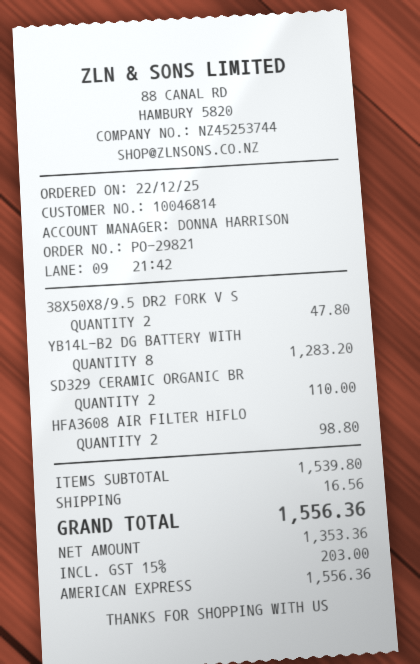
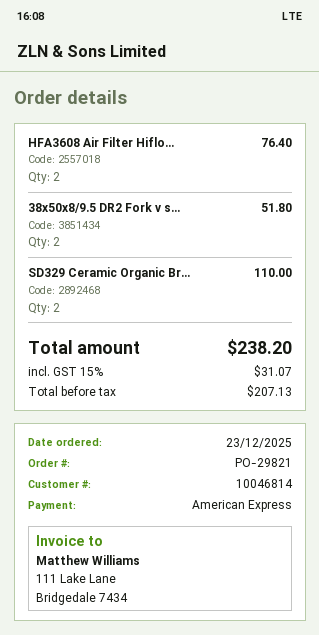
order date: 2025-12-22 -> 2025-12-23
38X50X8/9.5 DR2 FORK V S: 2 for 47.80 -> 2 for 51.80
YB14L-B2 DG BATTERY WITH: 8 for 1283.20 -> none
HFA3608 AIR FILTER HIFLO: 2 for 98.80 -> 2 for 76.40
shipping: 16.56 -> none
net: 1353.36 -> 207.13
tax: 15% = 203.00 -> 15% = 31.07
total: 1556.36 -> 238.20

